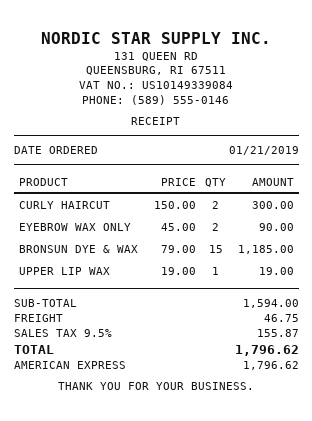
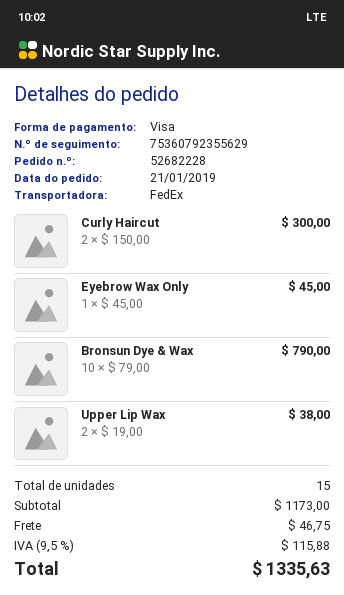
payment method: American Express -> Visa
EYEBROW WAX ONLY: 2 x 45.00 = 90.00 -> 1 x 45.00 = 45.00
BRONSUN DYE & WAX: 15 x 79.00 = 1185.00 -> 10 x 79.00 = 790.00
UPPER LIP WAX: 1 x 19.00 = 19.00 -> 2 x 19.00 = 38.00
subtotal: 1594.00 -> 1173.00
tax: 9.5% = 155.87 -> 9.5% = 115.88
total: 1796.62 -> 1335.63

